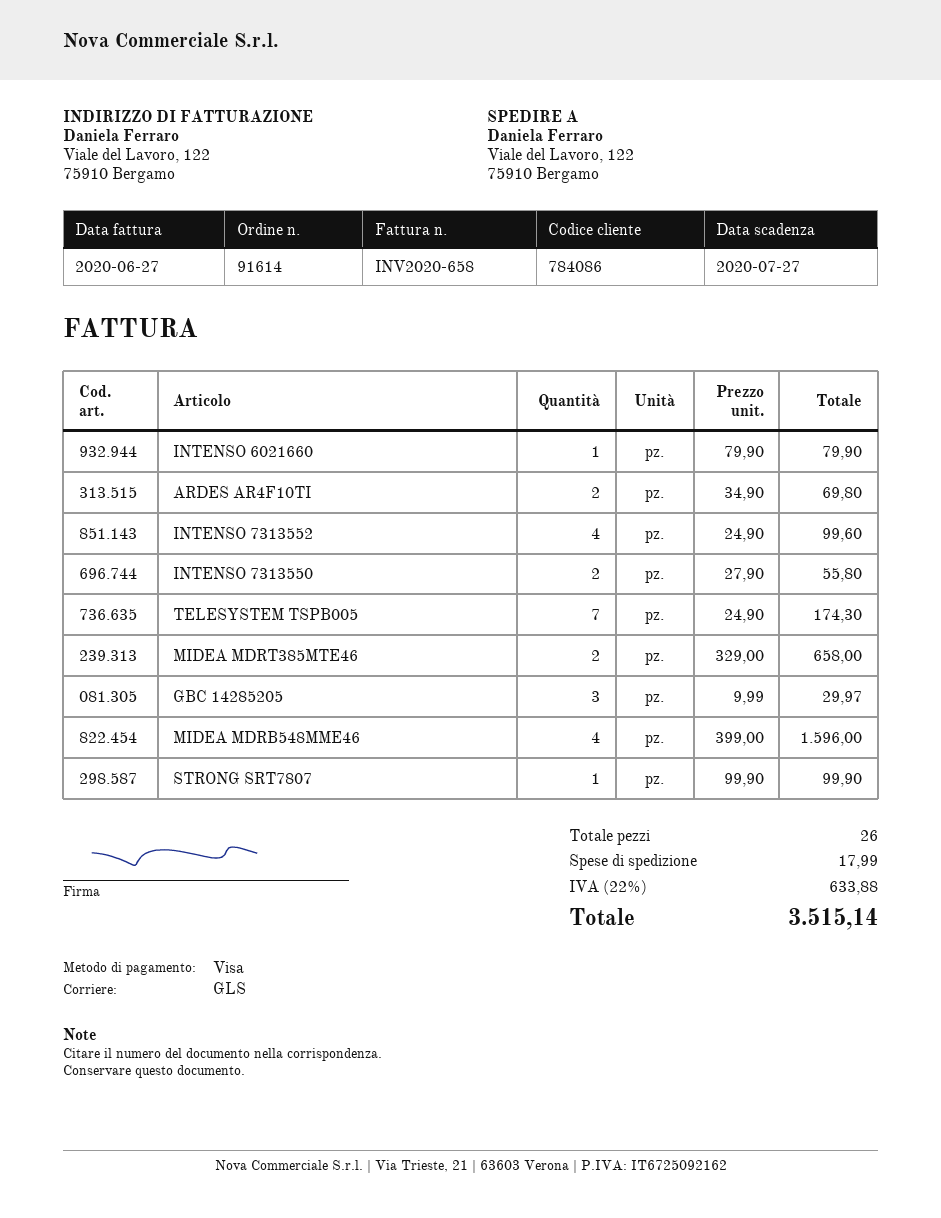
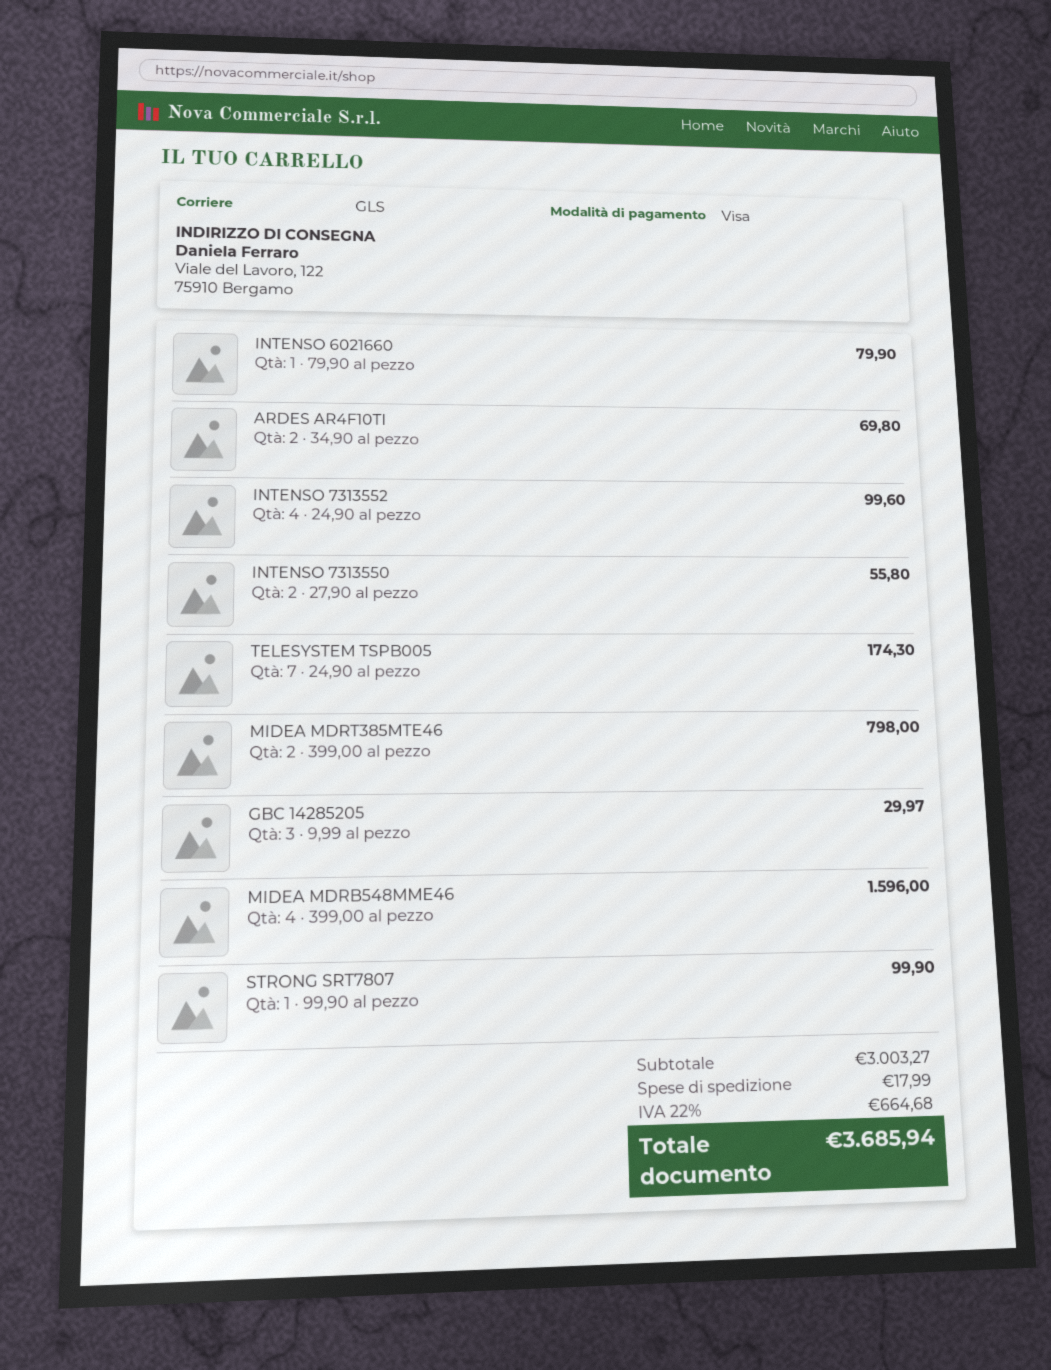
MIDEA MDRT385MTE46: 2 x 329.00 = 658.00 -> 2 x 399.00 = 798.00
tax: 22% = 633.88 -> 22% = 664.68
total: 3515.14 -> 3685.94

